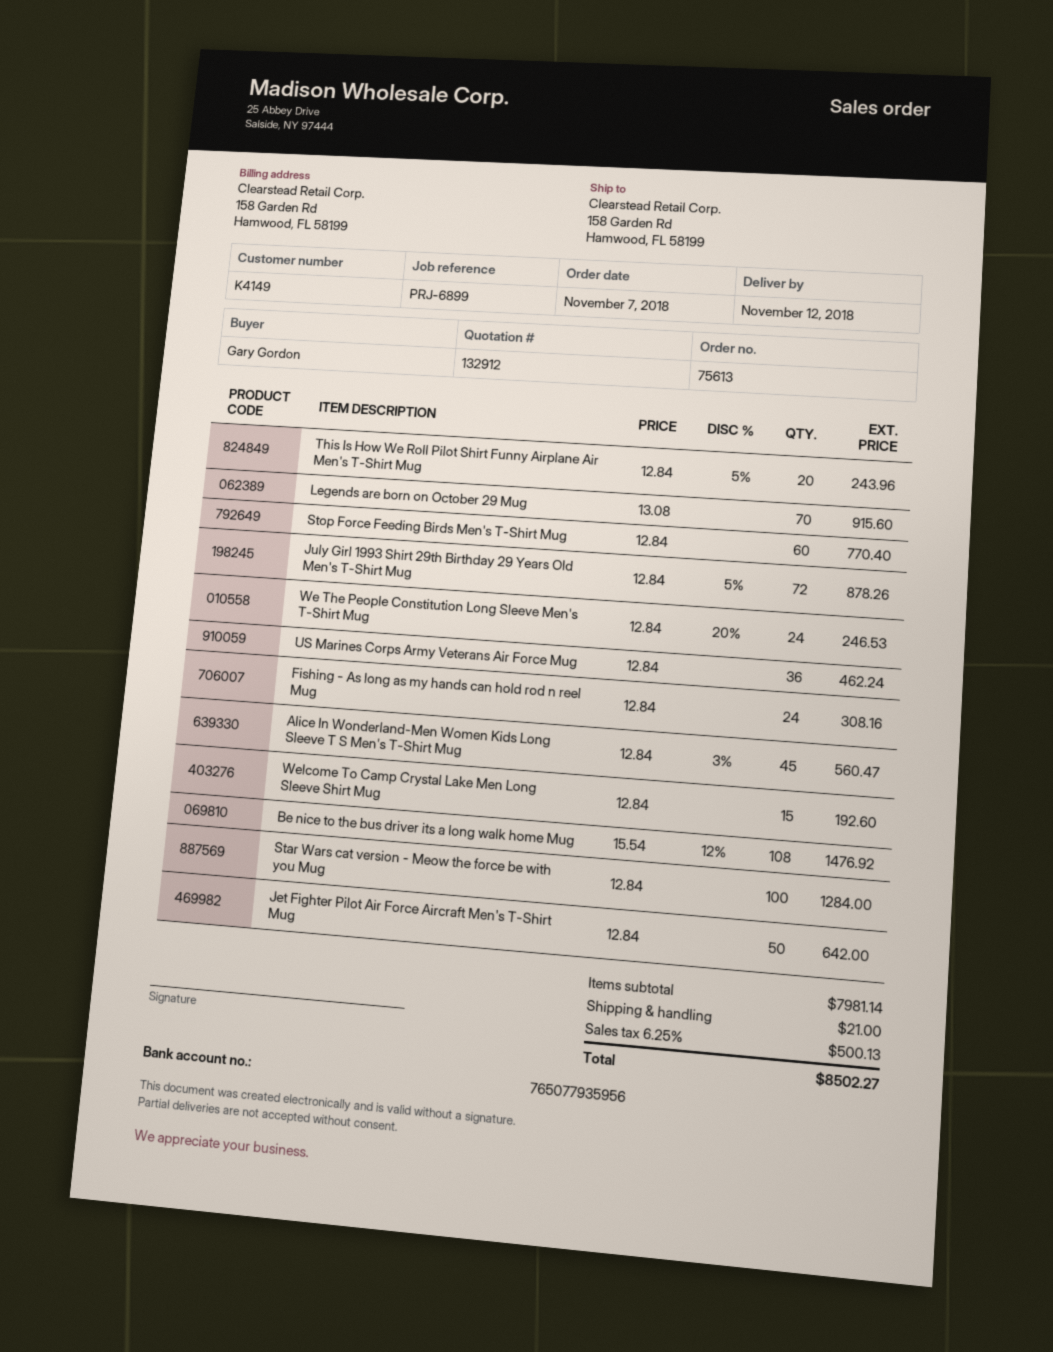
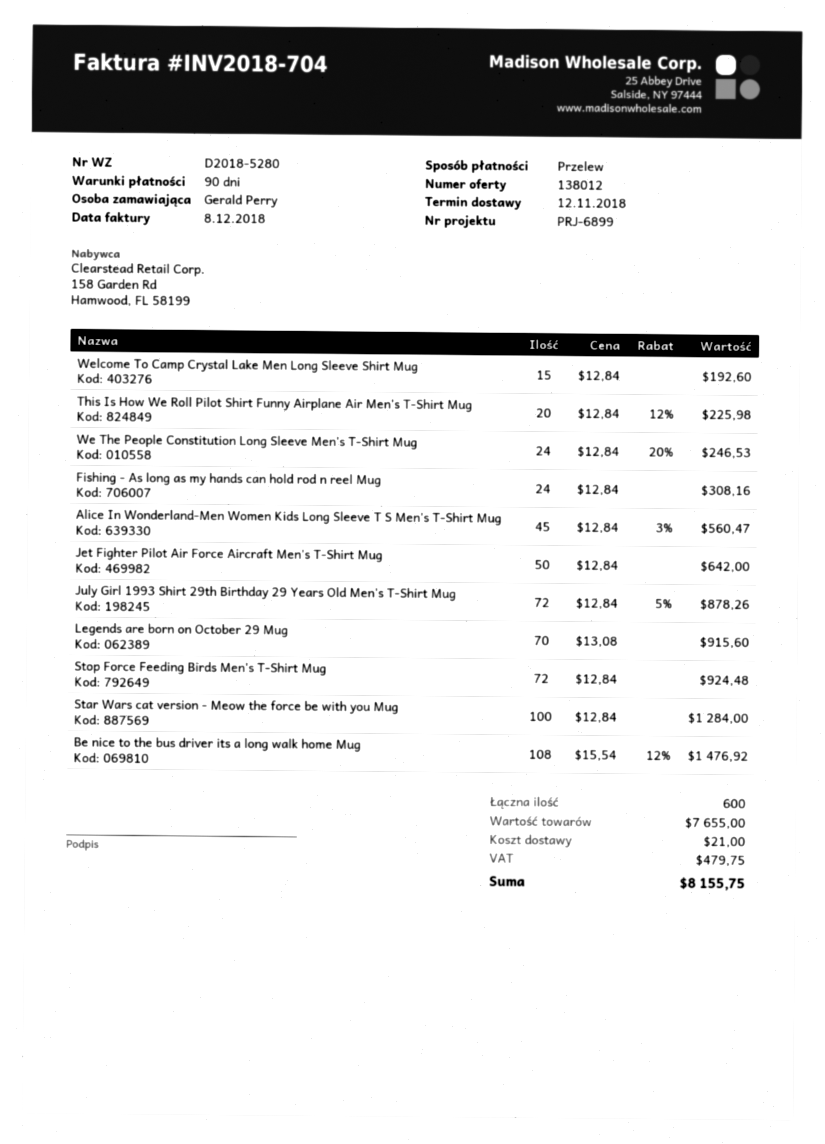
quote number: 132912 -> 138012
ordered by: Gary Gordon -> Gerald Perry
This Is How We Roll Pilot Shirt Funny Airplane Air Men's T-Shirt Mug: 20 x 12.84 - 5% = 243.96 -> 20 x 12.84 - 12% = 225.98
Stop Force Feeding Birds Men's T-Shirt Mug: 60 x 12.84 = 770.40 -> 72 x 12.84 = 924.48
US Marines Corps Army Veterans Air Force Mug: 36 x 12.84 = 462.24 -> none
subtotal: 7981.14 -> 7655.00
tax: 500.13 -> 479.75
total: 8502.27 -> 8155.75

